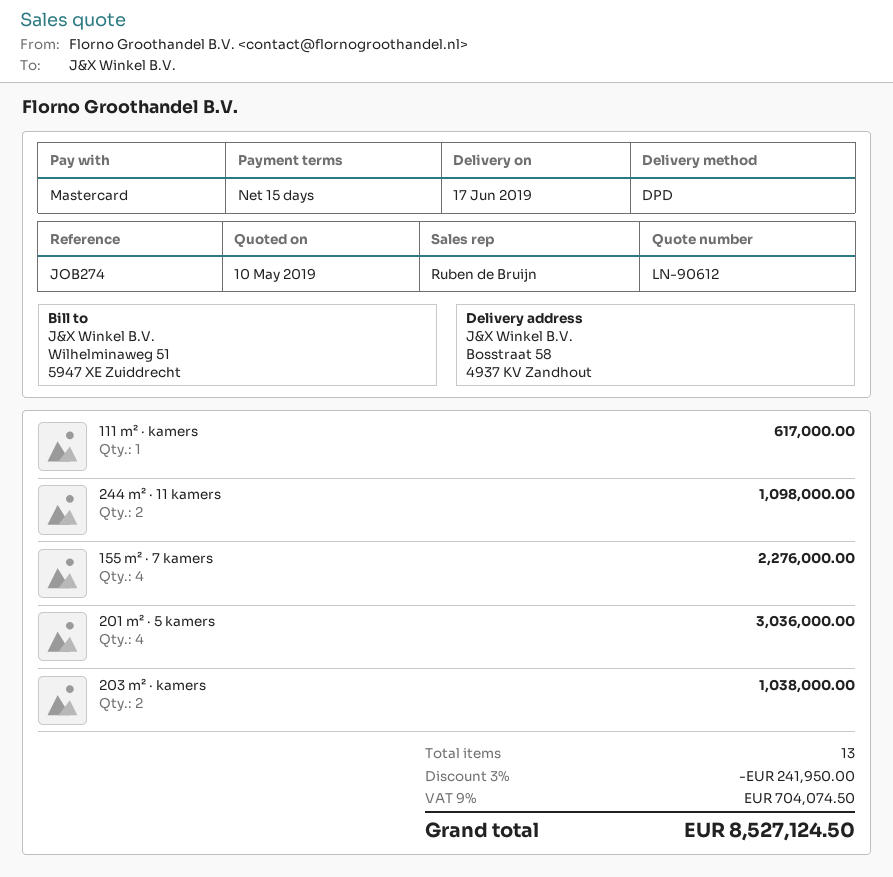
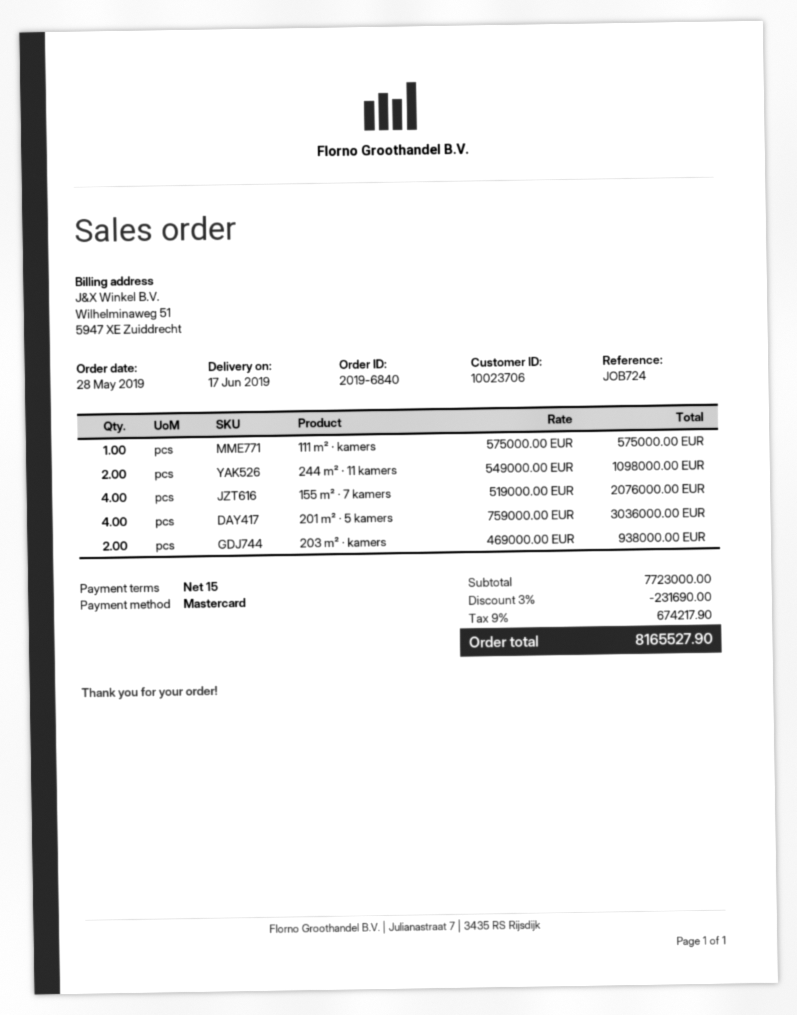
reference: JOB274 -> JOB724
111 m² · kamers: 1 for 617000.00 -> 1 for 575000.00
155 m² · 7 kamers: 4 for 2276000.00 -> 4 for 2076000.00
203 m² · kamers: 2 for 1038000.00 -> 2 for 938000.00
discount: 3% = 241950.00 -> 3% = 231690.00
tax: 9% = 704074.50 -> 9% = 674217.90
total: 8527124.50 -> 8165527.90

